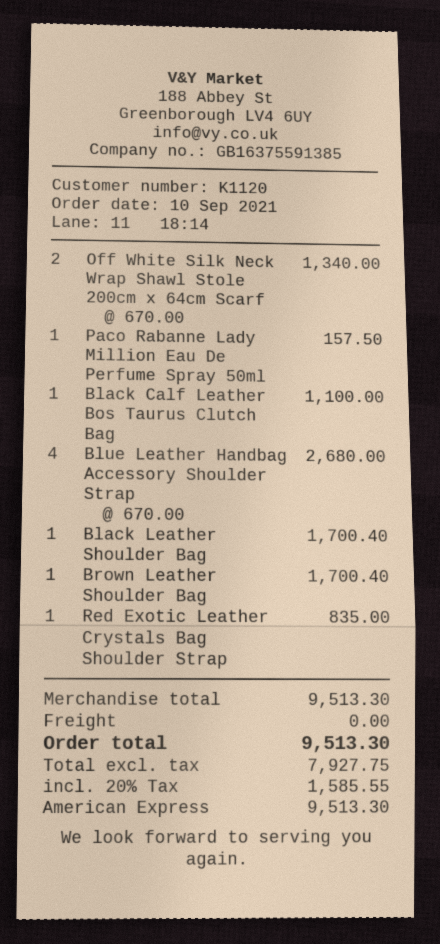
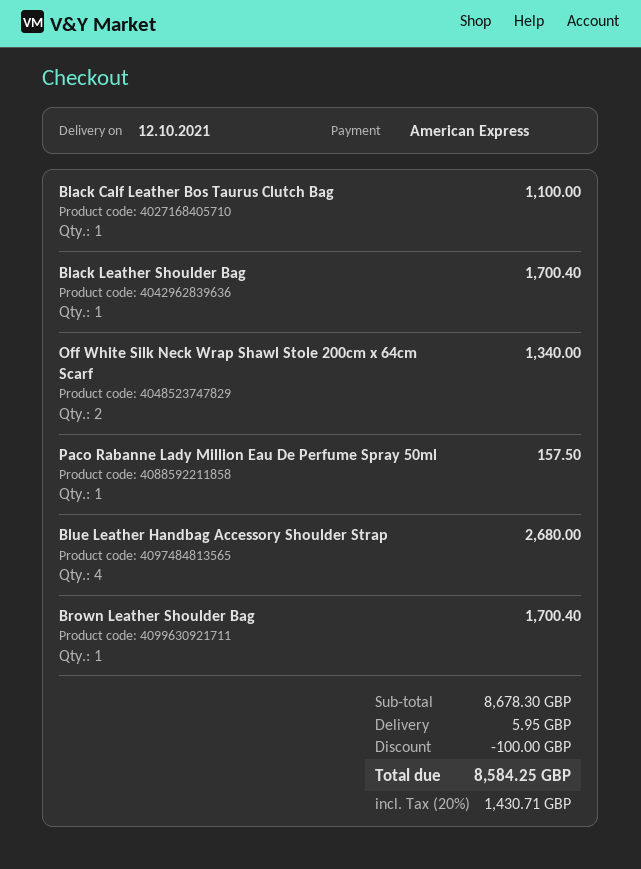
Red Exotic Leather Crystals Bag Shoulder Strap: 1 for 835.00 -> none
subtotal: 9513.30 -> 8678.30
discount: none -> 100.00
shipping: 0.00 -> 5.95
tax: 20% = 1585.55 -> 20% = 1430.71
total: 9513.30 -> 8584.25

